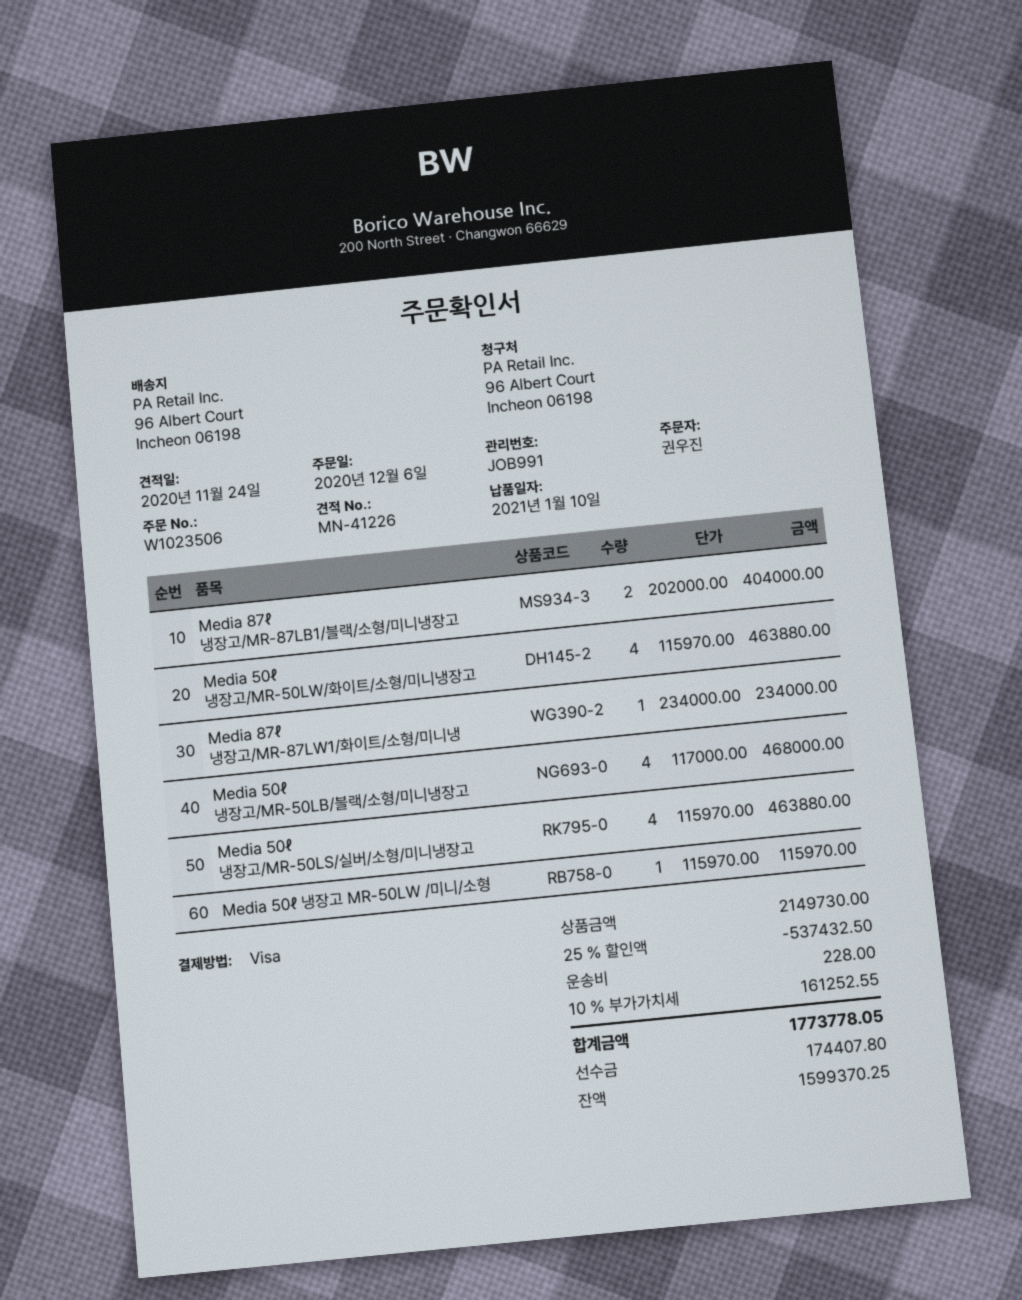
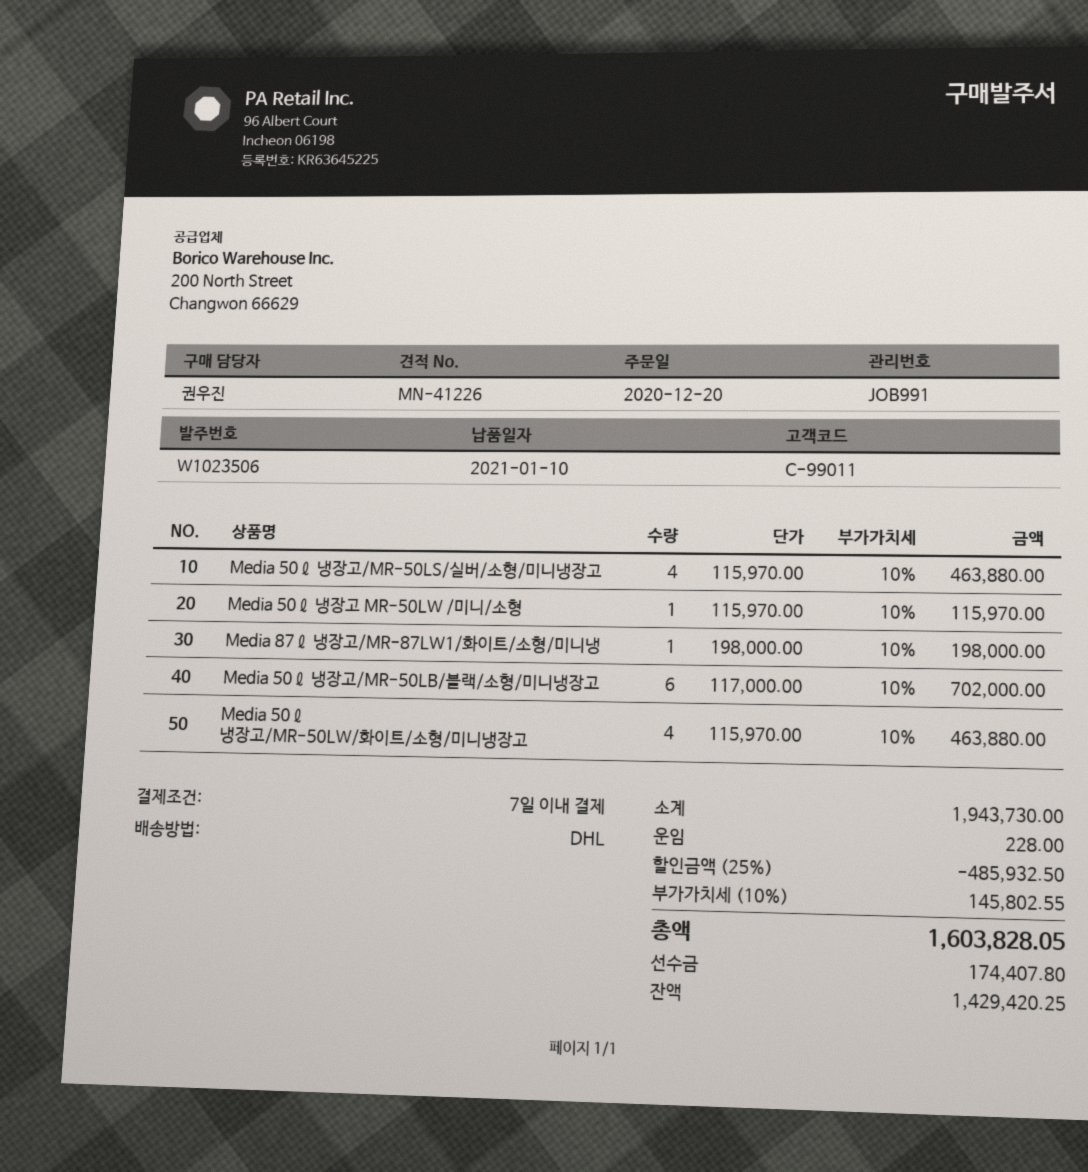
order date: 2020-12-06 -> 2020-12-20
Media 87ℓ 냉장고/MR-87LB1/블랙/소형/미니냉장고: 2 x 202000.00 = 404000.00 -> none
Media 87ℓ 냉장고/MR-87LW1/화이트/소형/미니냉: 1 x 234000.00 = 234000.00 -> 1 x 198000.00 = 198000.00
Media 50ℓ 냉장고/MR-50LB/블랙/소형/미니냉장고: 4 x 117000.00 = 468000.00 -> 6 x 117000.00 = 702000.00
subtotal: 2149730.00 -> 1943730.00
discount: 25% = 537432.50 -> 25% = 485932.50
tax: 10% = 161252.55 -> 10% = 145802.55
total: 1773778.05 -> 1603828.05
balance: 1599370.25 -> 1429420.25

